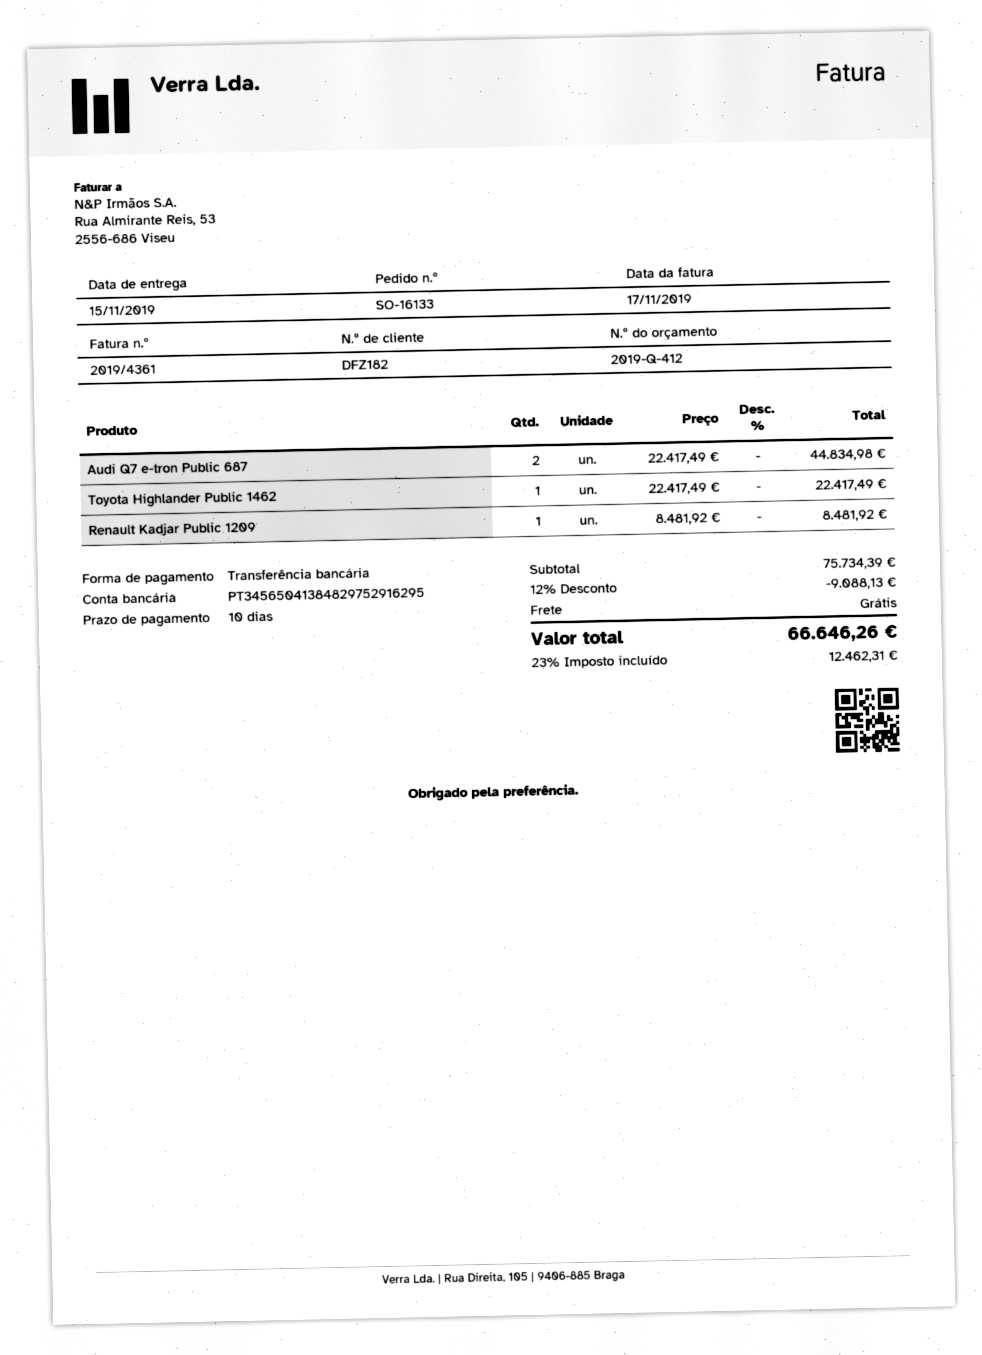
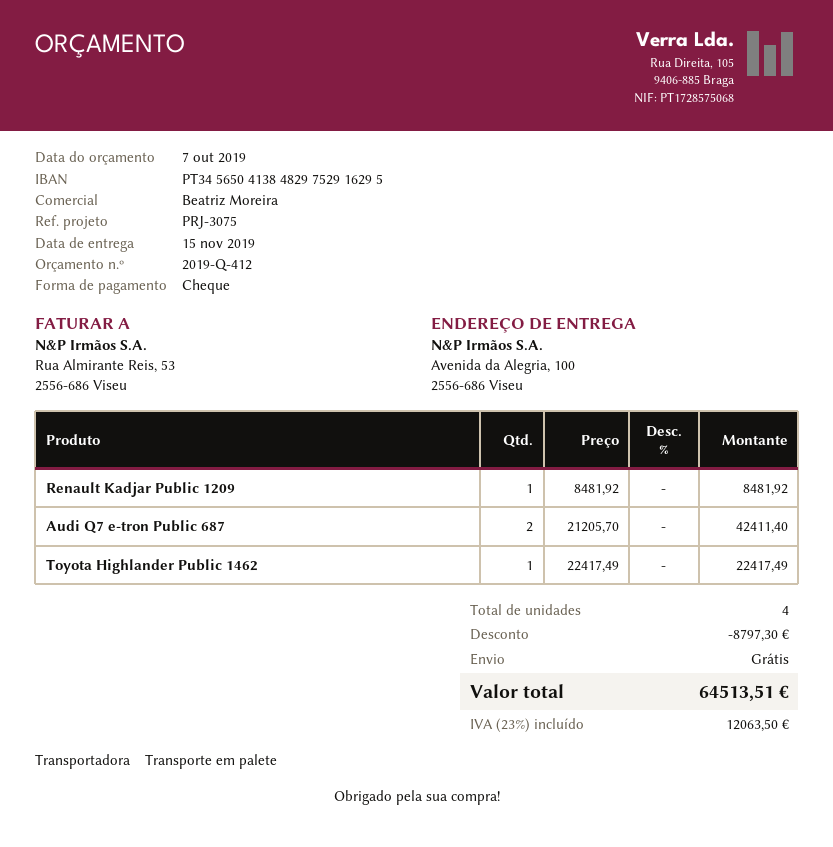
payment method: bank transfer -> cheque
Audi Q7 e-tron Public 687: 2 x 22417.49 = 44834.98 -> 2 x 21205.70 = 42411.40
discount: 9088.13 -> 8797.30
tax: 23% = 12462.31 -> 23% = 12063.50
total: 66646.26 -> 64513.51

